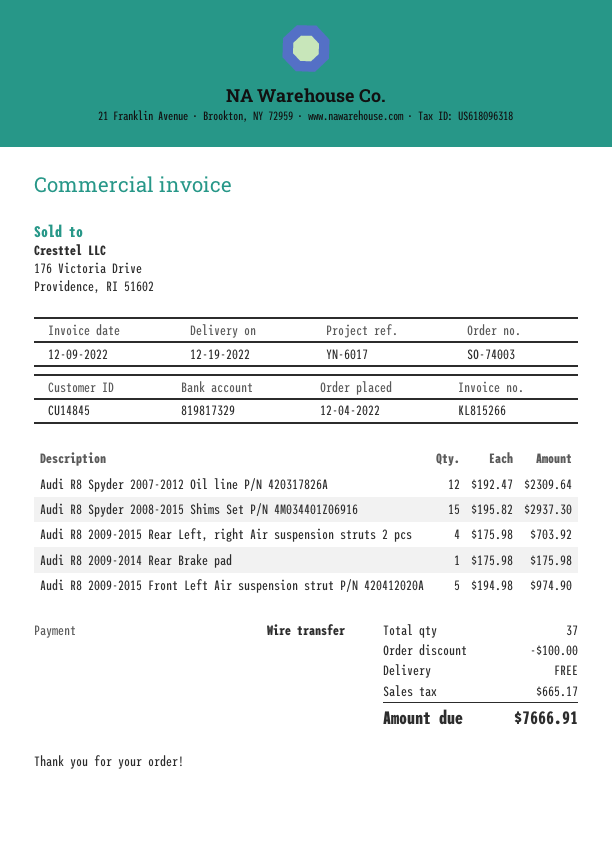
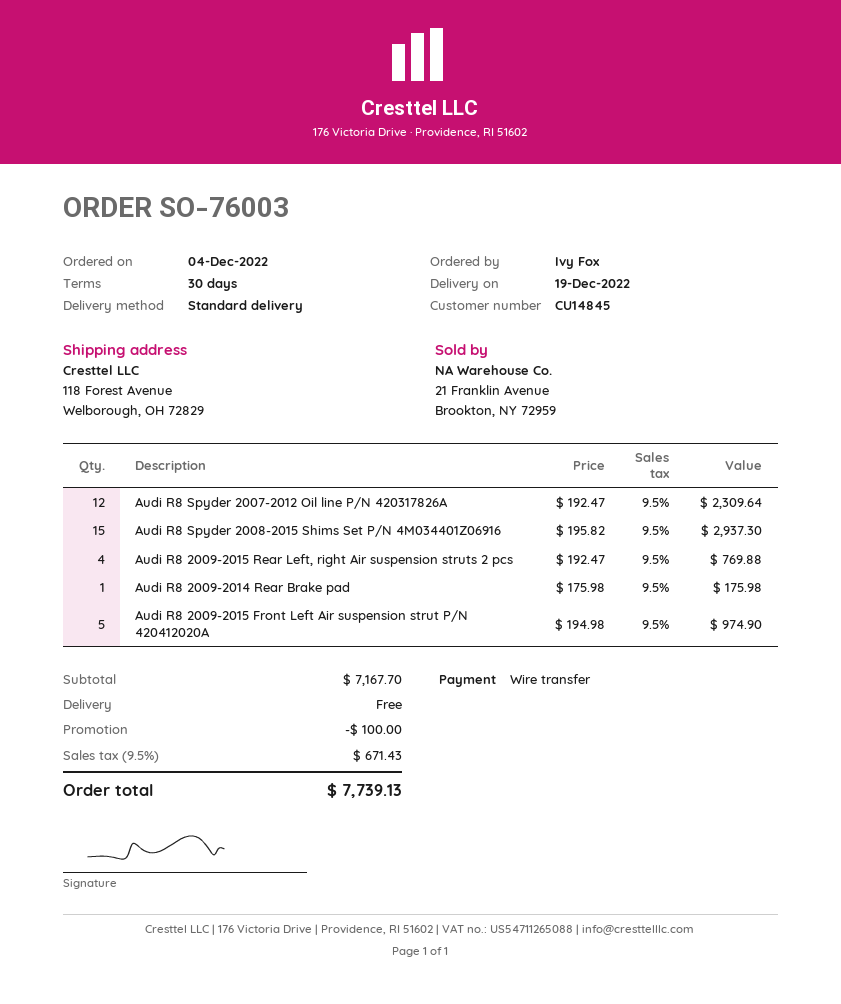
order number: SO-74003 -> SO-76003
Audi R8 2009-2015 Rear Left, right Air suspension struts 2 pcs: 4 x 175.98 = 703.92 -> 4 x 192.47 = 769.88
tax: 665.17 -> 671.43
total: 7666.91 -> 7739.13

